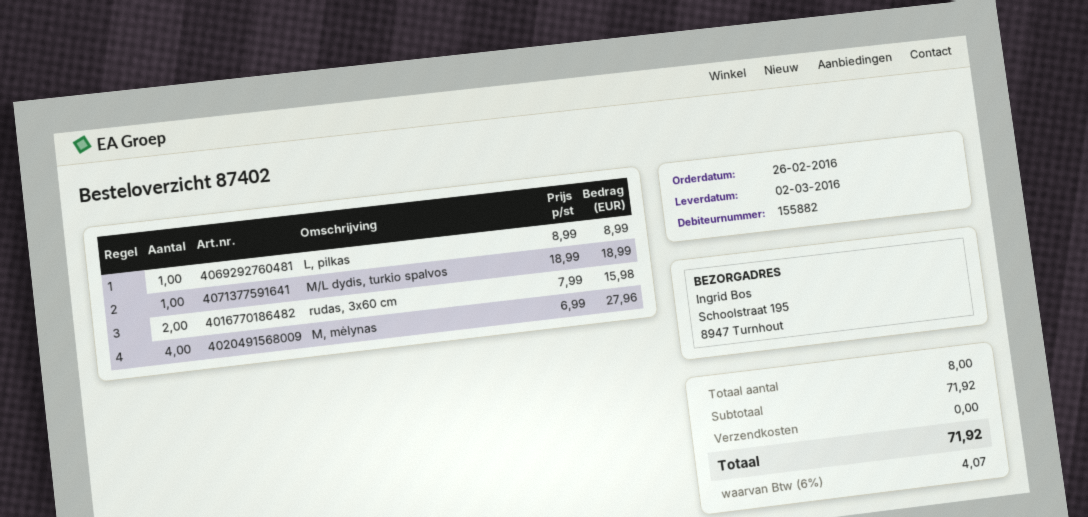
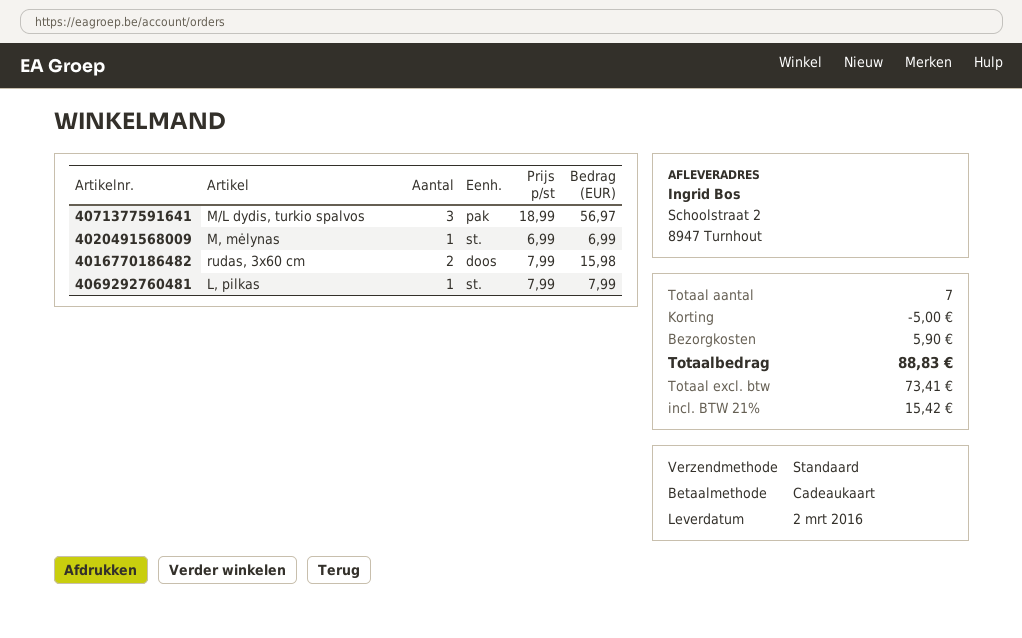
ship to: Schoolstraat 195, 8947 Turnhout -> Schoolstraat 2, 8947 Turnhout
L, pilkas: 1 x 8.99 = 8.99 -> 1 x 7.99 = 7.99
M/L dydis, turkio spalvos: 1 x 18.99 = 18.99 -> 3 x 18.99 = 56.97
M, mėlynas: 4 x 6.99 = 27.96 -> 1 x 6.99 = 6.99
total quantity: 8 -> 7
discount: none -> 5.00
shipping: 0.00 -> 5.90
tax: 6% = 4.07 -> 21% = 15.42
total: 71.92 -> 88.83

